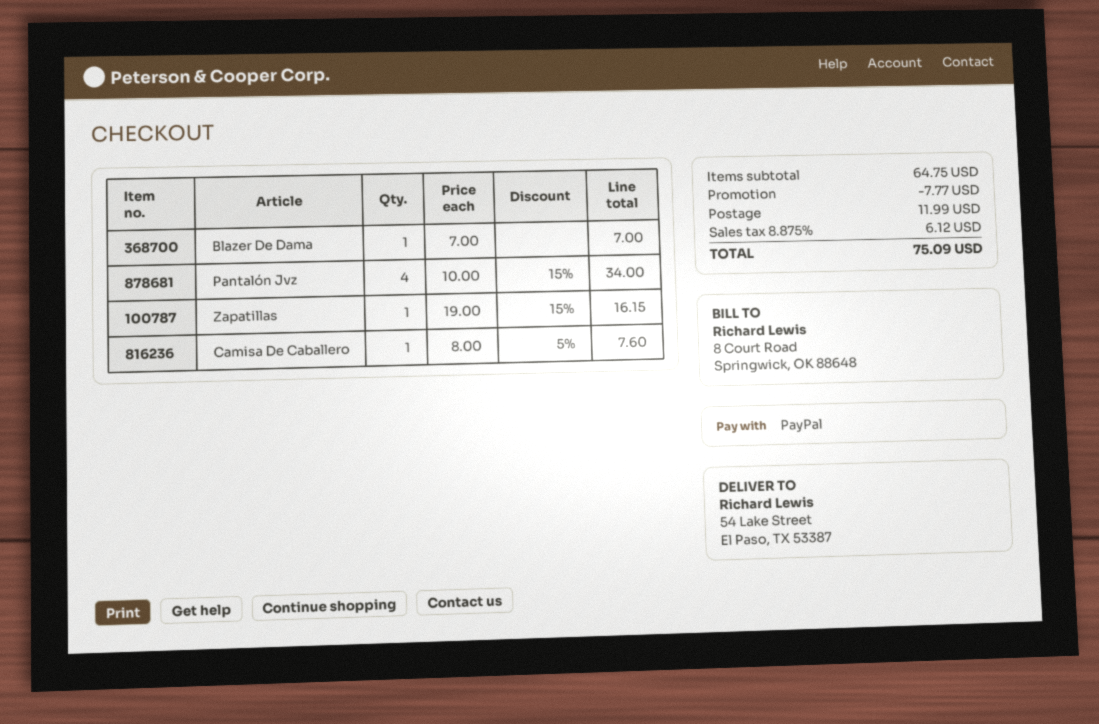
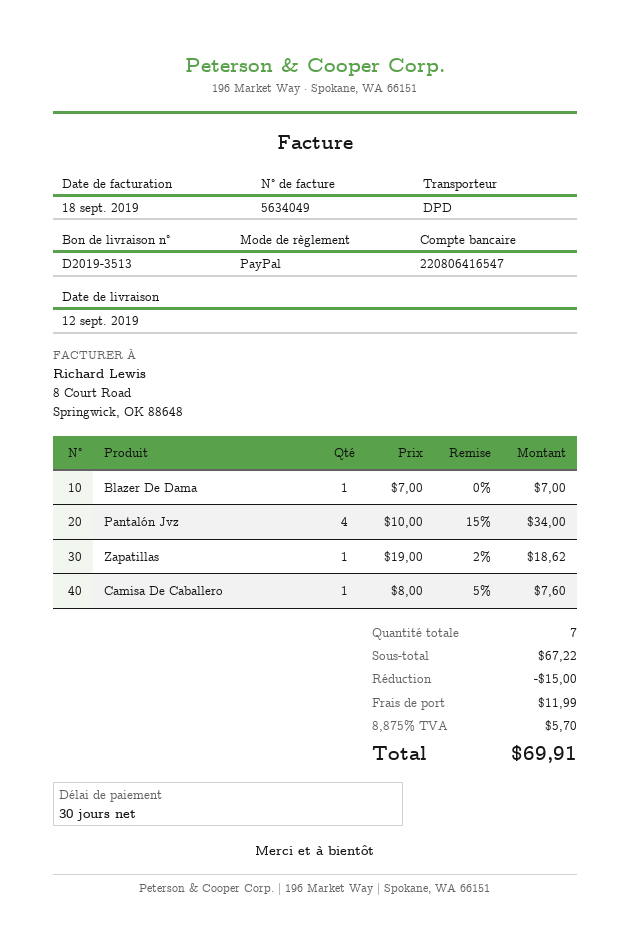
Zapatillas: 1 x 19.00 - 15% = 16.15 -> 1 x 19.00 - 2% = 18.62
subtotal: 64.75 -> 67.22
discount: 7.77 -> 15.00
tax: 8.875% = 6.12 -> 8.875% = 5.70
total: 75.09 -> 69.91

